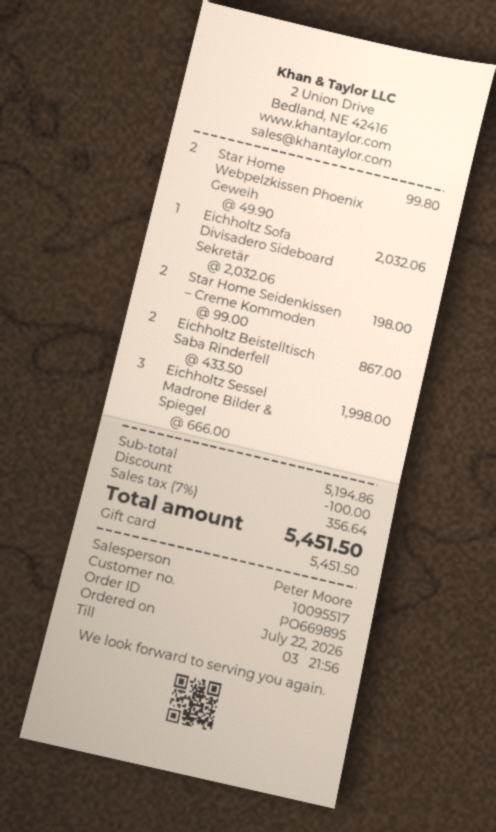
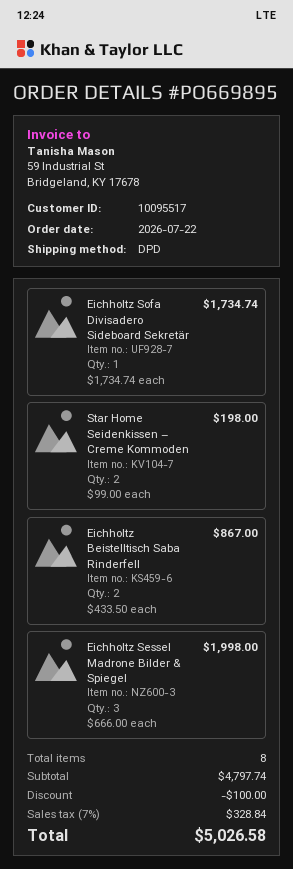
Star Home Webpelzkissen Phoenix Geweih: 2 x 49.90 = 99.80 -> none
Eichholtz Sofa Divisadero Sideboard Sekretär: 1 x 2032.06 = 2032.06 -> 1 x 1734.74 = 1734.74
subtotal: 5194.86 -> 4797.74
tax: 7% = 356.64 -> 7% = 328.84
total: 5451.50 -> 5026.58

